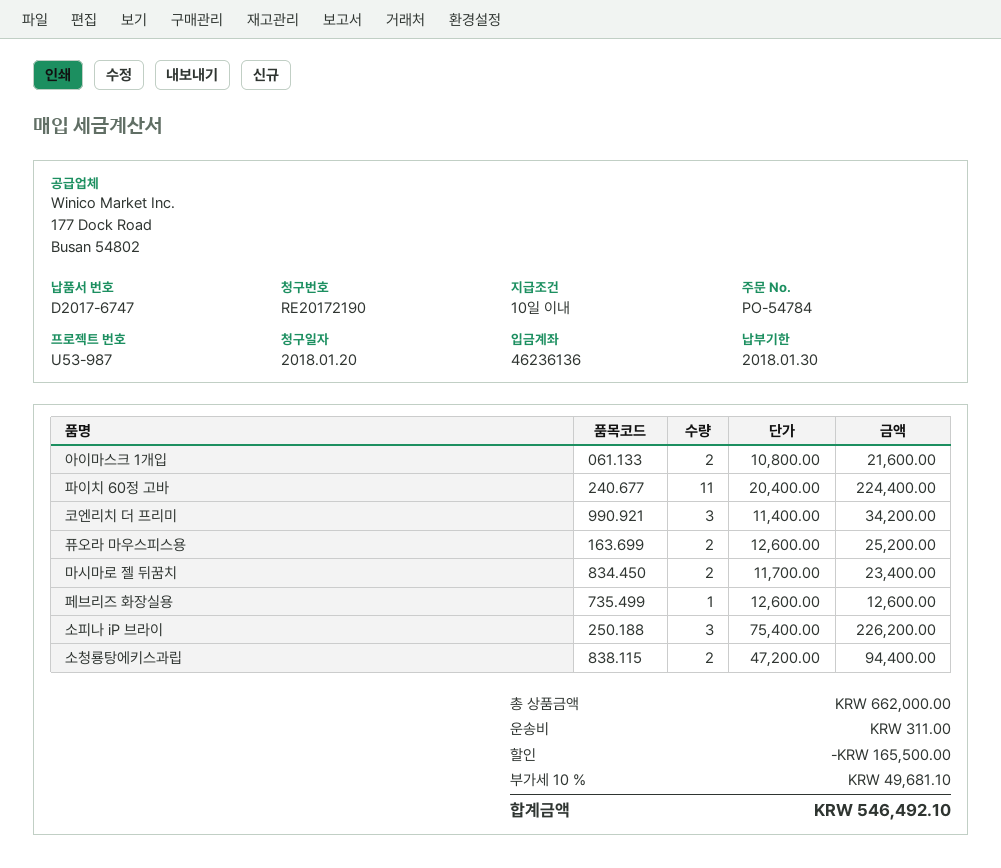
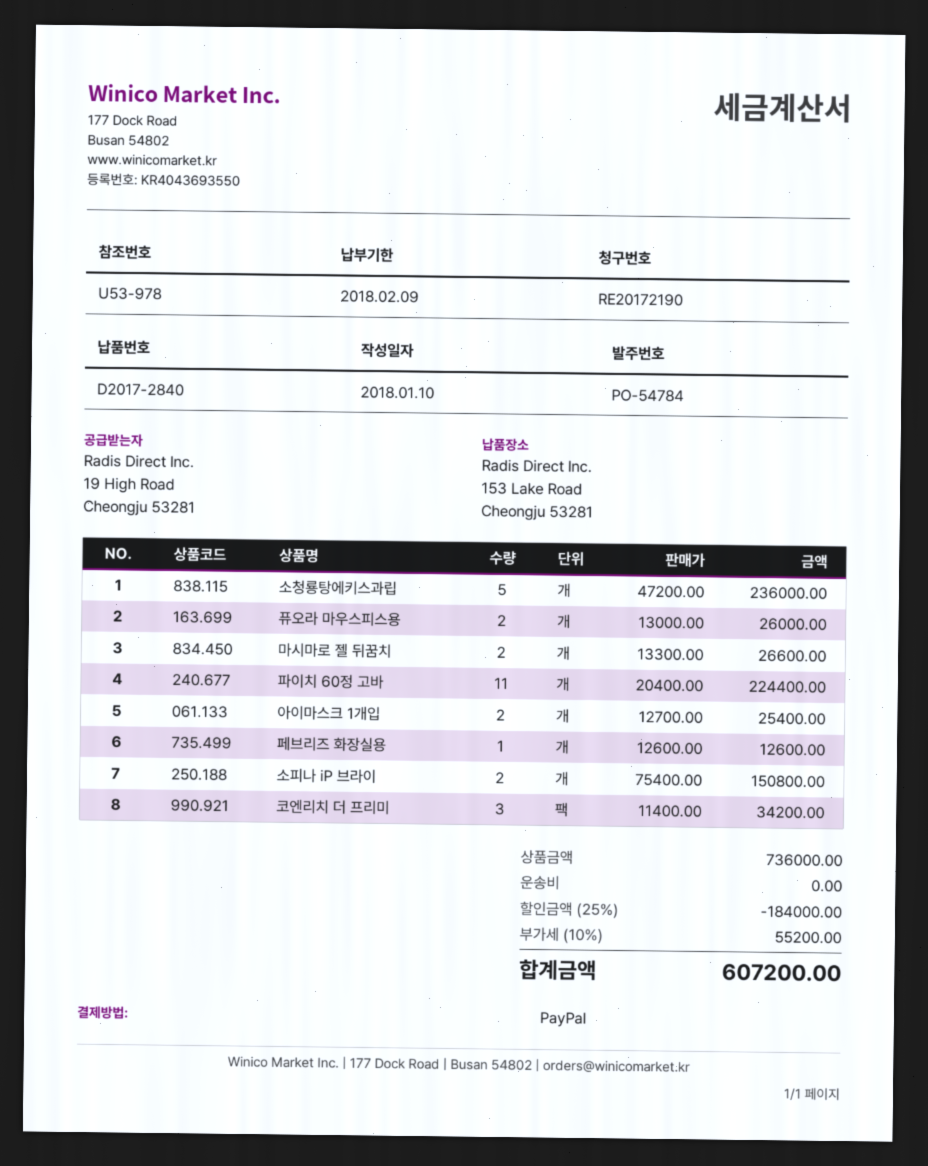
delivery note number: D2017-6747 -> D2017-2840
invoice date: 2018-01-20 -> 2018-01-10
due date: 2018-01-30 -> 2018-02-09
reference: U53-987 -> U53-978
아이마스크 1개입: 2 x 10800.00 = 21600.00 -> 2 x 12700.00 = 25400.00
퓨오라 마우스피스용: 2 x 12600.00 = 25200.00 -> 2 x 13000.00 = 26000.00
마시마로 젤 뒤꿈치: 2 x 11700.00 = 23400.00 -> 2 x 13300.00 = 26600.00
소피나 iP 브라이: 3 x 75400.00 = 226200.00 -> 2 x 75400.00 = 150800.00
소청룡탕에키스과립: 2 x 47200.00 = 94400.00 -> 5 x 47200.00 = 236000.00
subtotal: 662000.00 -> 736000.00
discount: 165500.00 -> 184000.00
shipping: 311.00 -> 0.00
tax: 10% = 49681.10 -> 10% = 55200.00
total: 546492.10 -> 607200.00

